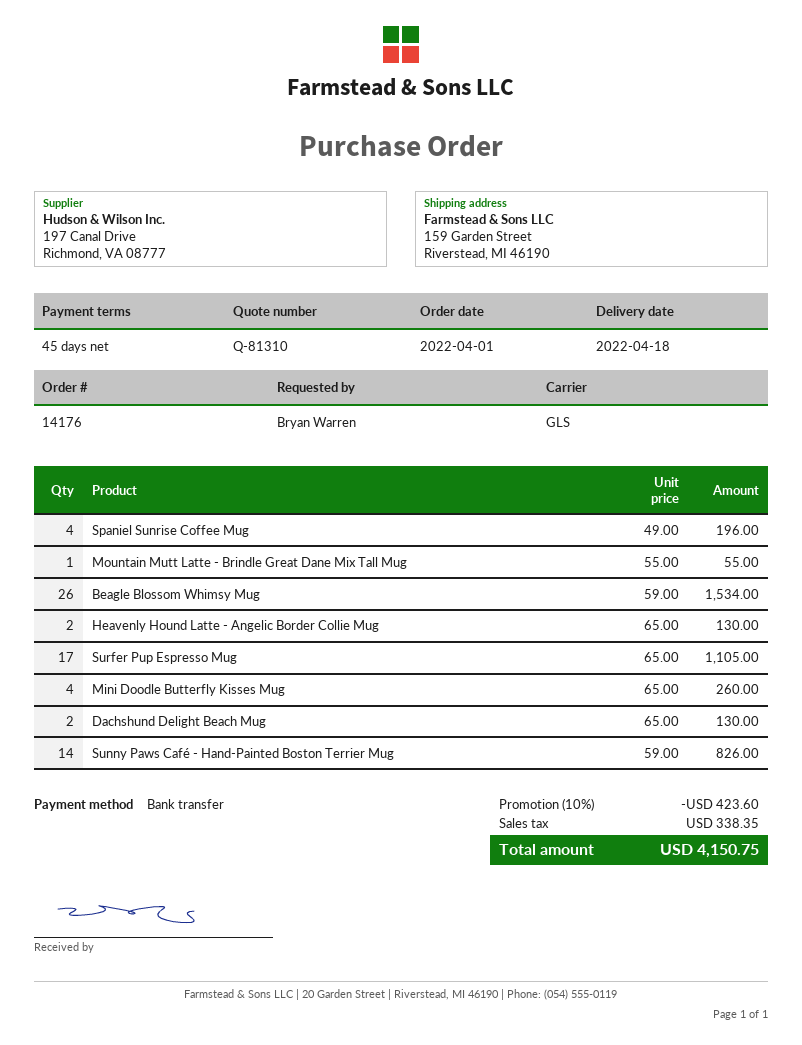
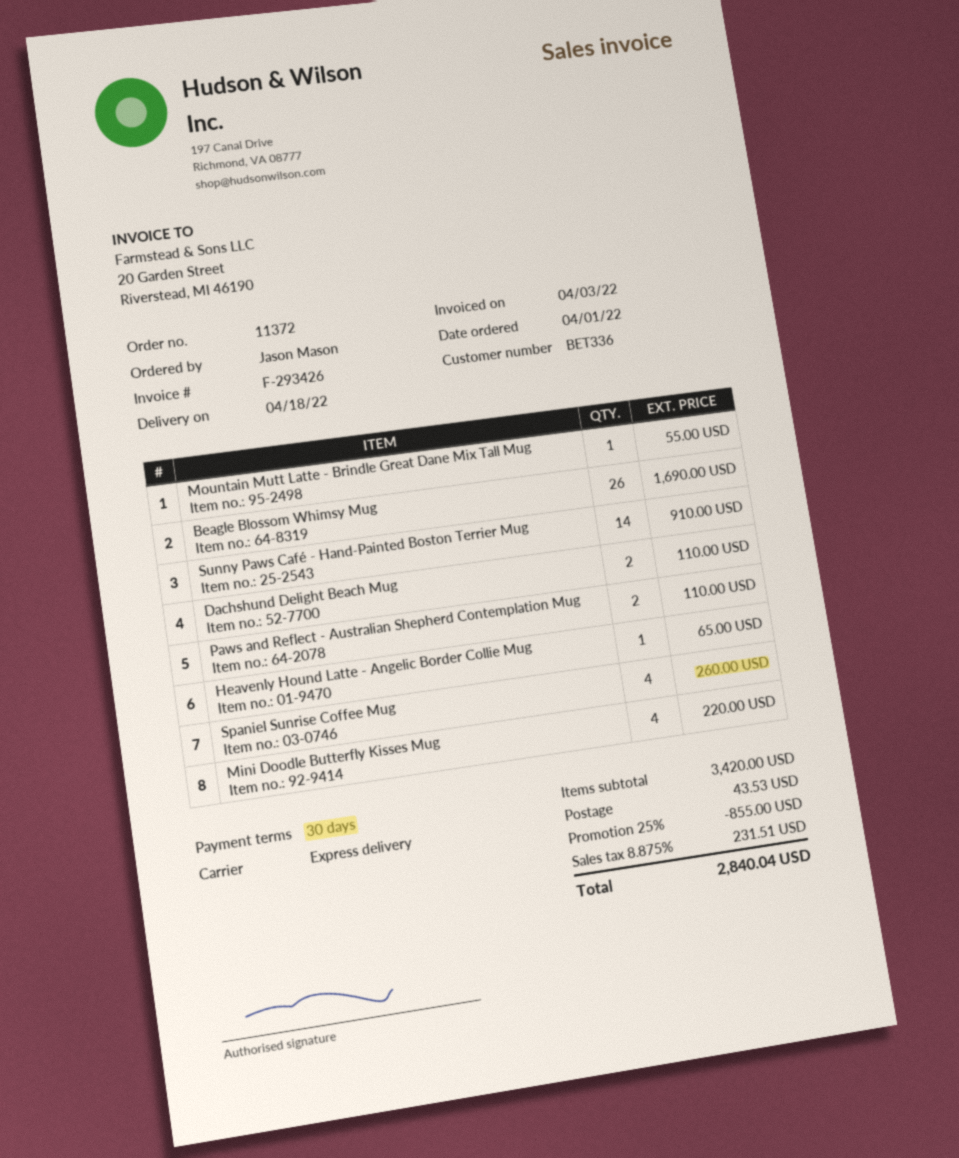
order number: 14176 -> 11372
payment terms: 45 days -> 30 days
ordered by: Bryan Warren -> Jason Mason
shipping method: GLS -> express
Spaniel Sunrise Coffee Mug: 4 for 196.00 -> 4 for 260.00
Beagle Blossom Whimsy Mug: 26 for 1534.00 -> 26 for 1690.00
Heavenly Hound Latte - Angelic Border Collie Mug: 2 for 130.00 -> 1 for 65.00
Surfer Pup Espresso Mug: 17 for 1105.00 -> none
Mini Doodle Butterfly Kisses Mug: 4 for 260.00 -> 4 for 220.00
Dachshund Delight Beach Mug: 2 for 130.00 -> 2 for 110.00
Sunny Paws Café - Hand-Painted Boston Terrier Mug: 14 for 826.00 -> 14 for 910.00
Paws and Reflect - Australian Shepherd Contemplation Mug: none -> 2 for 110.00
discount: 10% = 423.60 -> 25% = 855.00
shipping: none -> 43.53
tax: 338.35 -> 231.51
total: 4150.75 -> 2840.04

